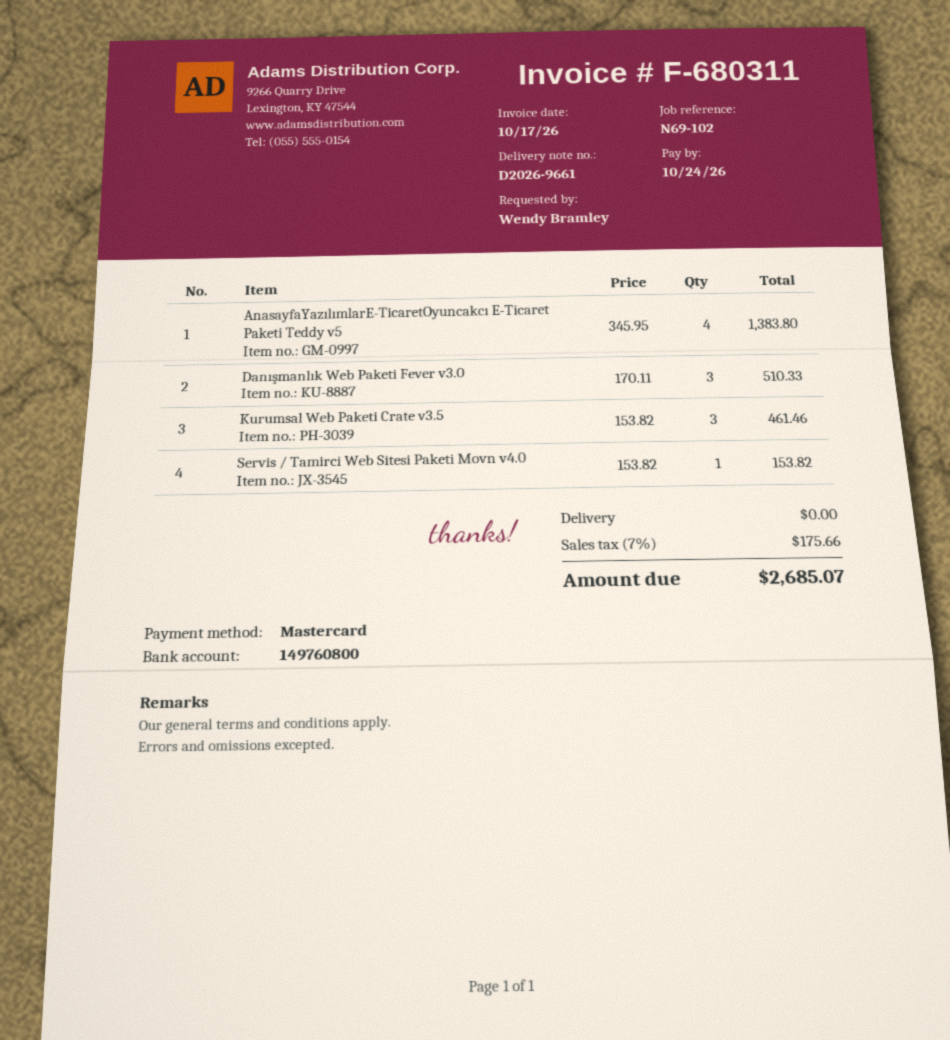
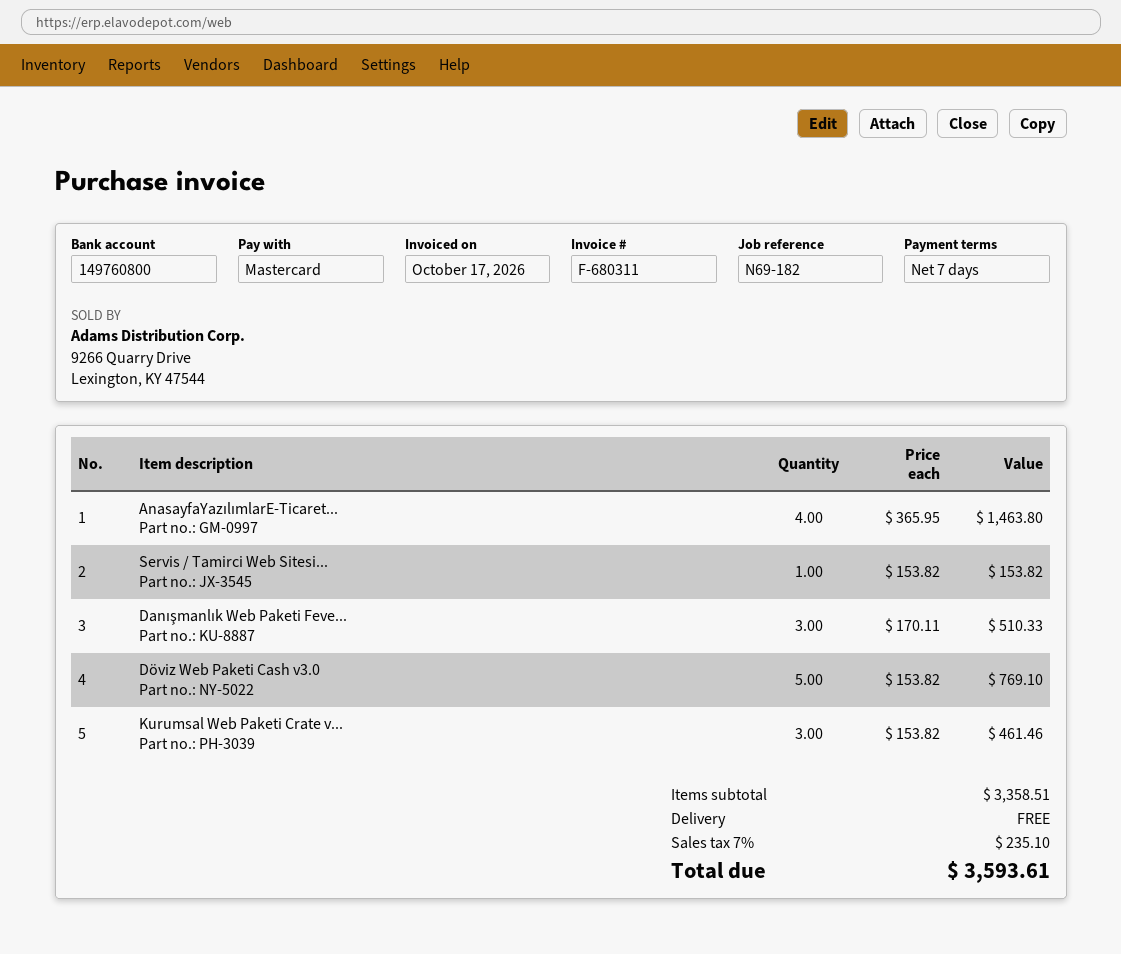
reference: N69-102 -> N69-182
AnasayfaYazılımlarE-TicaretOyuncakcı E-Ticaret Paketi Teddy v5: 4 x 345.95 = 1383.80 -> 4 x 365.95 = 1463.80
Döviz Web Paketi Cash v3.0: none -> 5 x 153.82 = 769.10
tax: 7% = 175.66 -> 7% = 235.10
total: 2685.07 -> 3593.61

